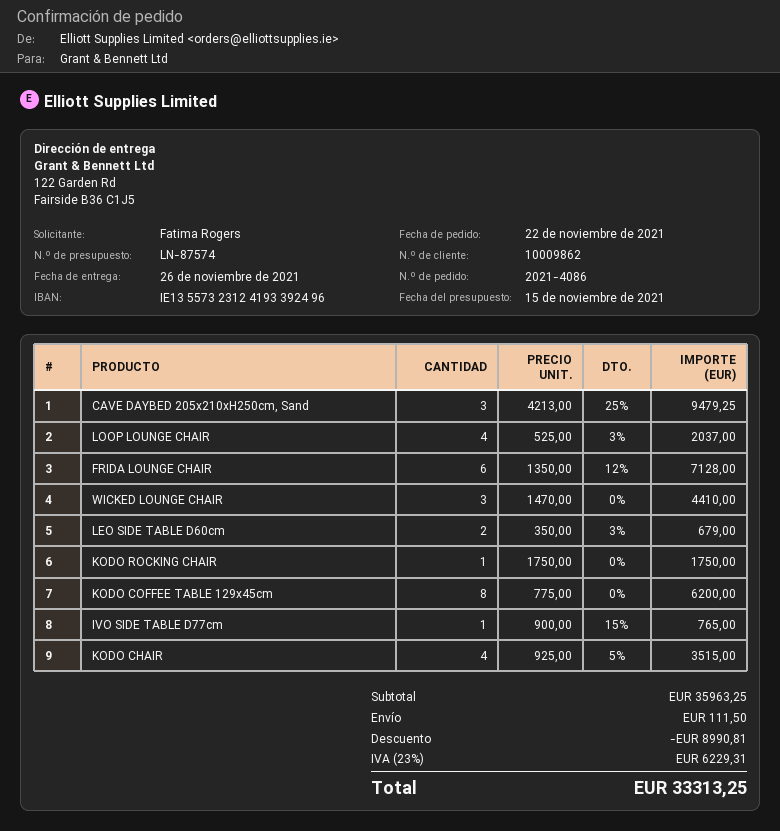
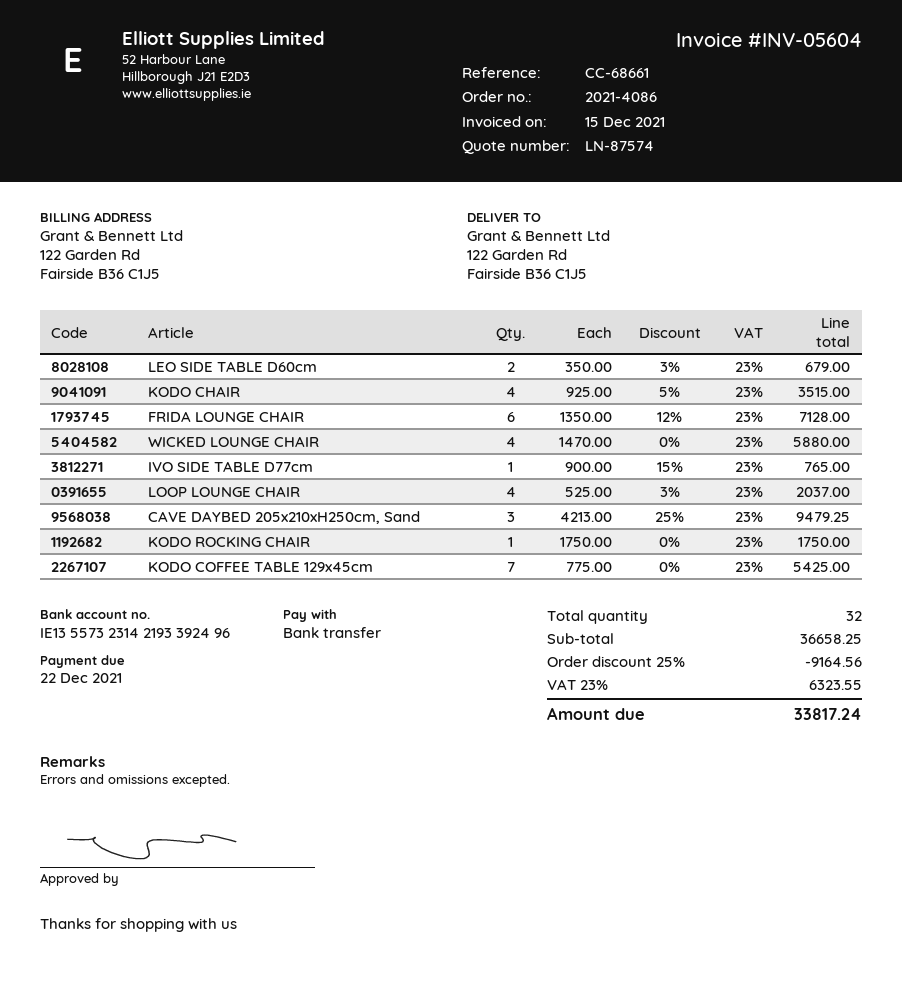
bank account: IE13557323124193392496 -> IE13557323142193392496
WICKED LOUNGE CHAIR: 3 x 1470.00 = 4410.00 -> 4 x 1470.00 = 5880.00
KODO COFFEE TABLE 129x45cm: 8 x 775.00 = 6200.00 -> 7 x 775.00 = 5425.00
subtotal: 35963.25 -> 36658.25
discount: 8990.81 -> 9164.56
shipping: 111.50 -> none
tax: 23% = 6229.31 -> 23% = 6323.55
total: 33313.25 -> 33817.24

